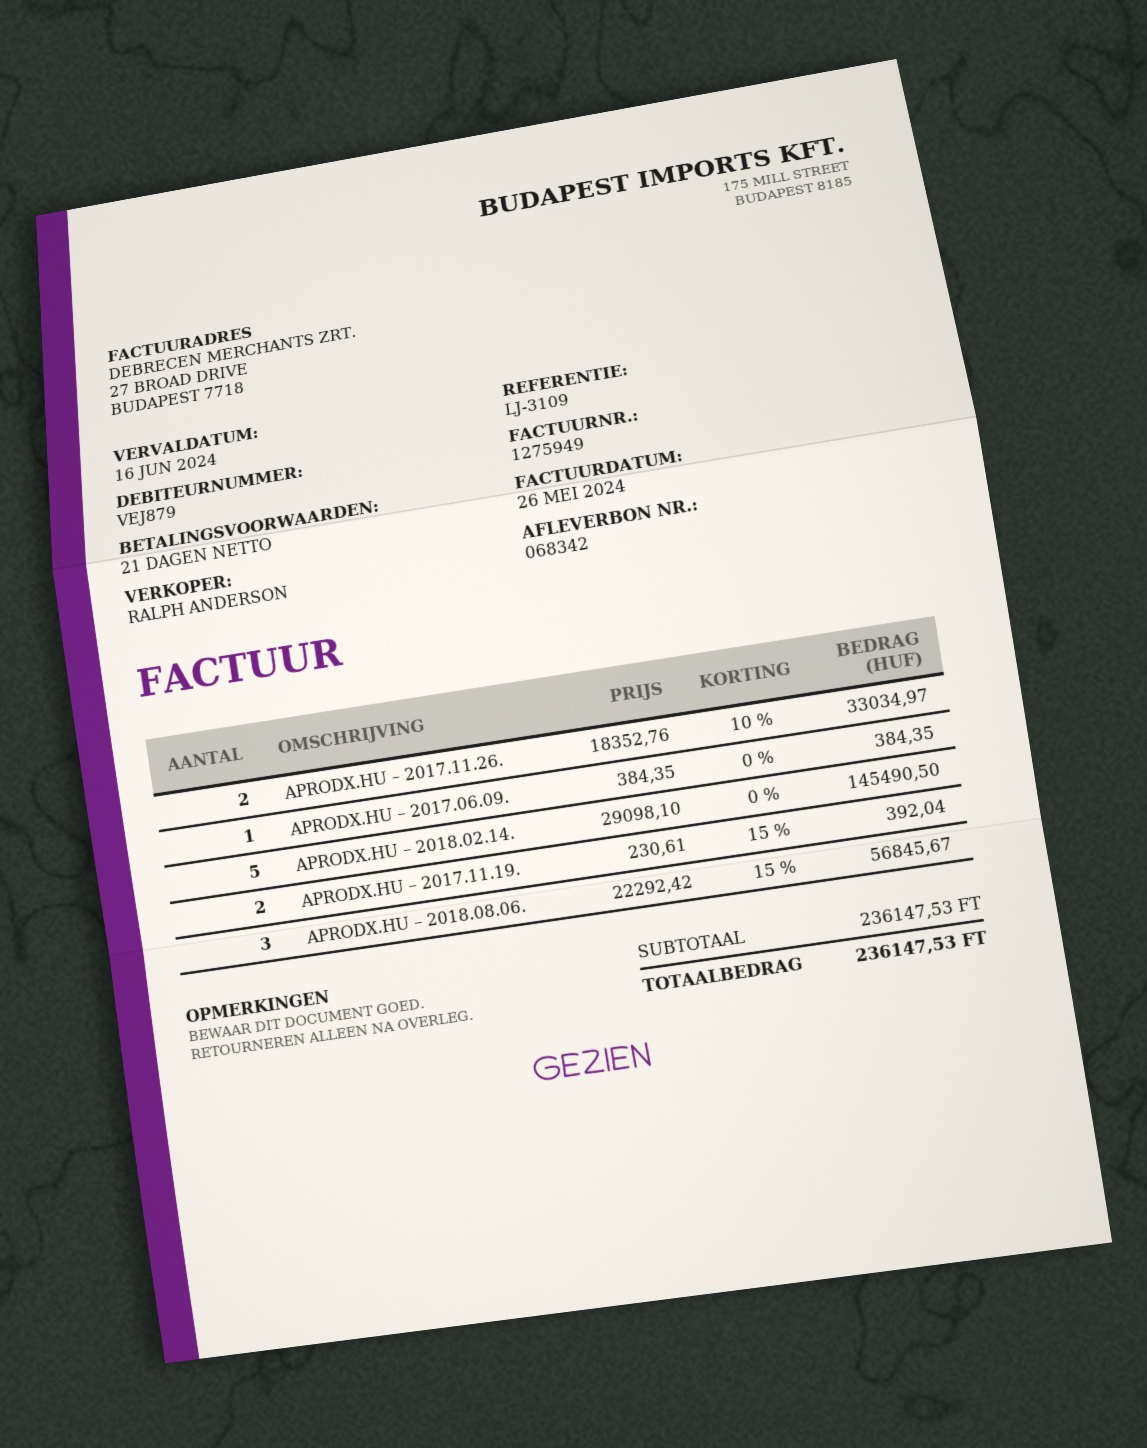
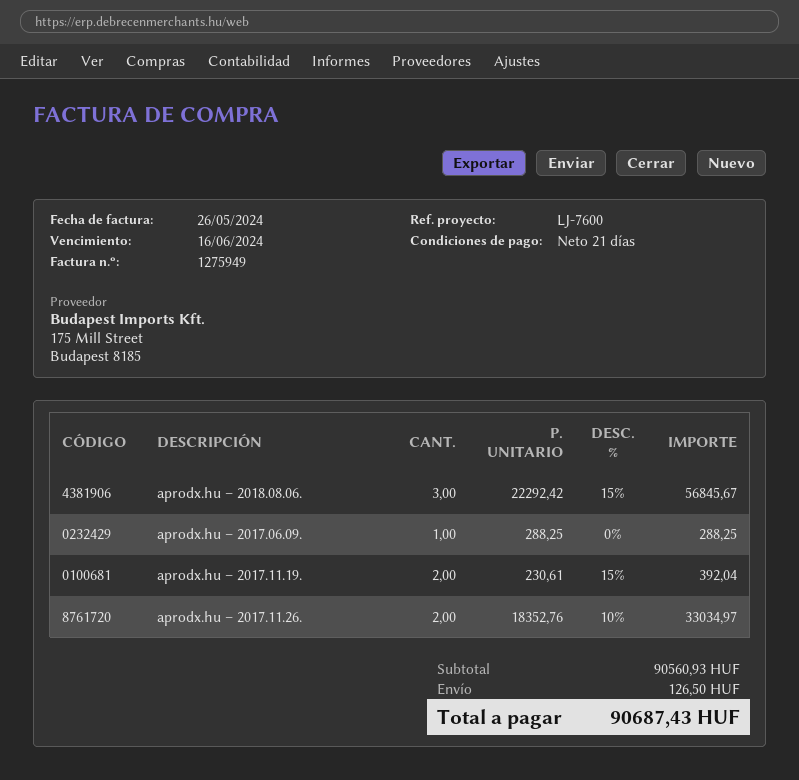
reference: LJ-3109 -> LJ-7600
APRODX.HU – 2017.06.09.: 1 x 384.35 = 384.35 -> 1 x 288.25 = 288.25
APRODX.HU – 2018.02.14.: 5 x 29098.10 = 145490.50 -> none
subtotal: 236147.53 -> 90560.93
shipping: none -> 126.50
total: 236147.53 -> 90687.43

